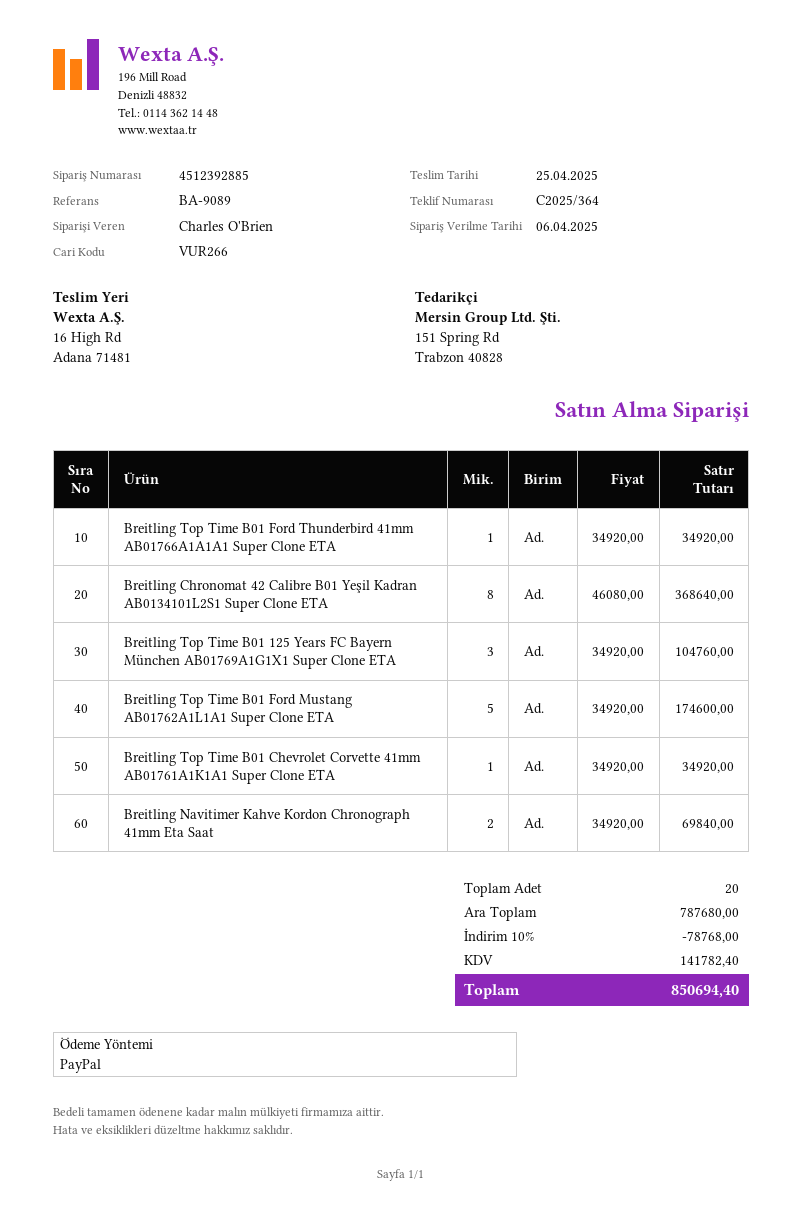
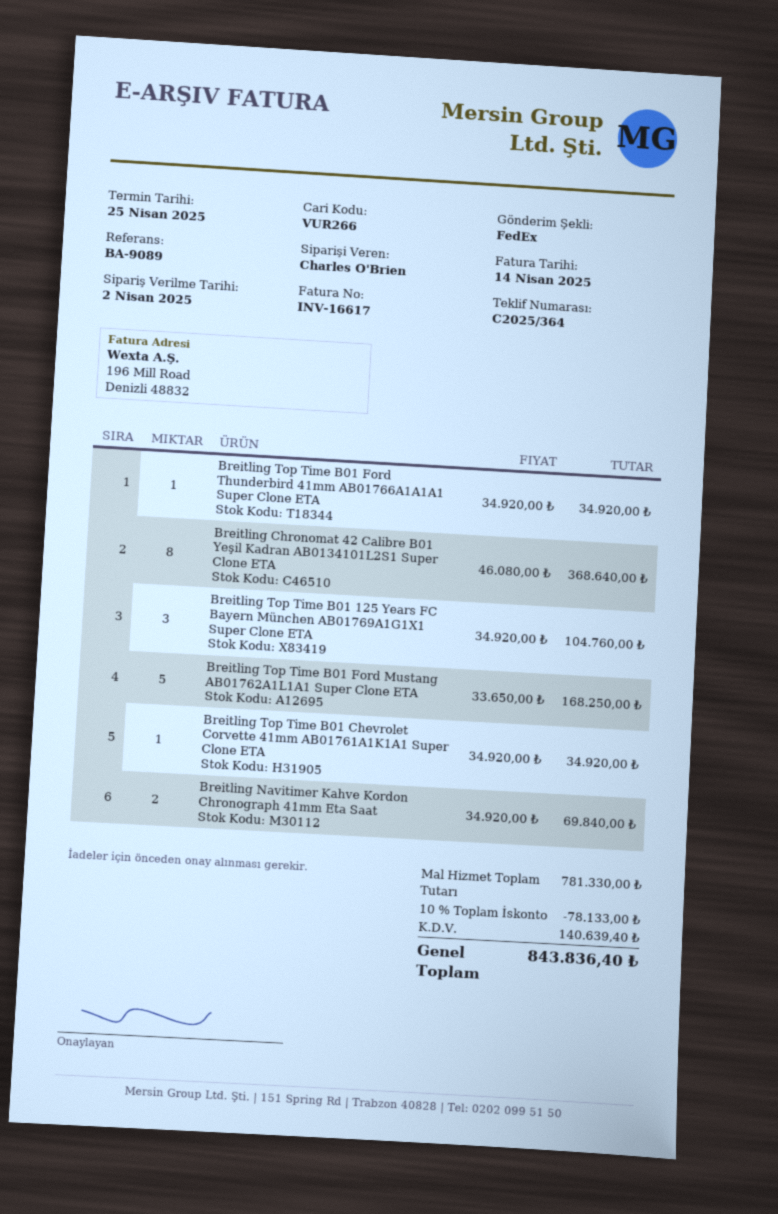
order date: 2025-04-06 -> 2025-04-02
Breitling Top Time B01 Ford Mustang AB01762A1L1A1 Super Clone ETA: 5 x 34920.00 = 174600.00 -> 5 x 33650.00 = 168250.00
subtotal: 787680.00 -> 781330.00
discount: 10% = 78768.00 -> 10% = 78133.00
tax: 141782.40 -> 140639.40
total: 850694.40 -> 843836.40

